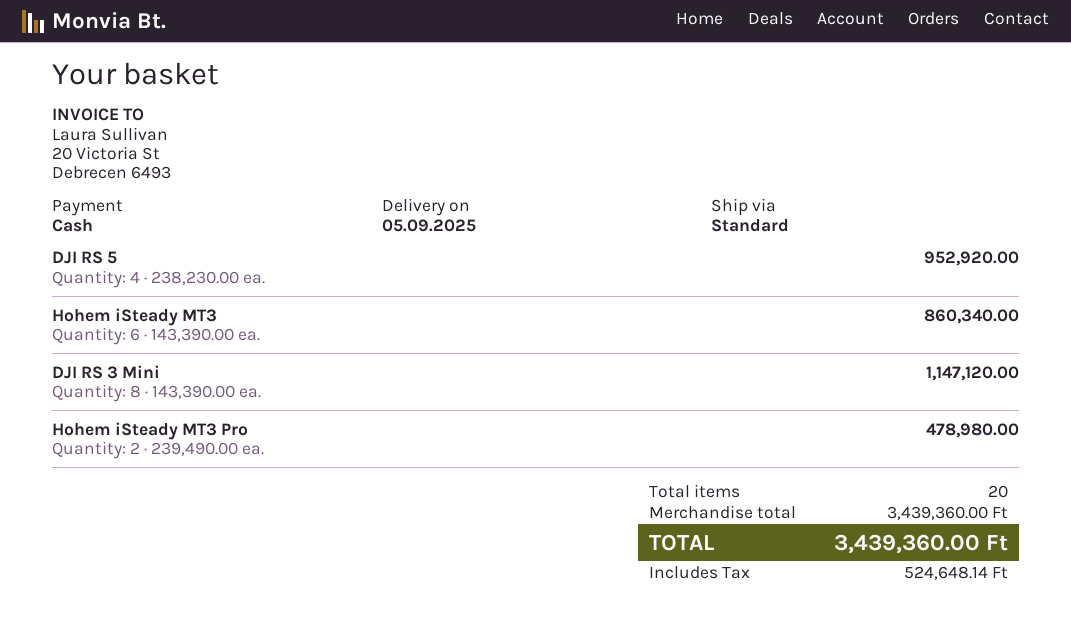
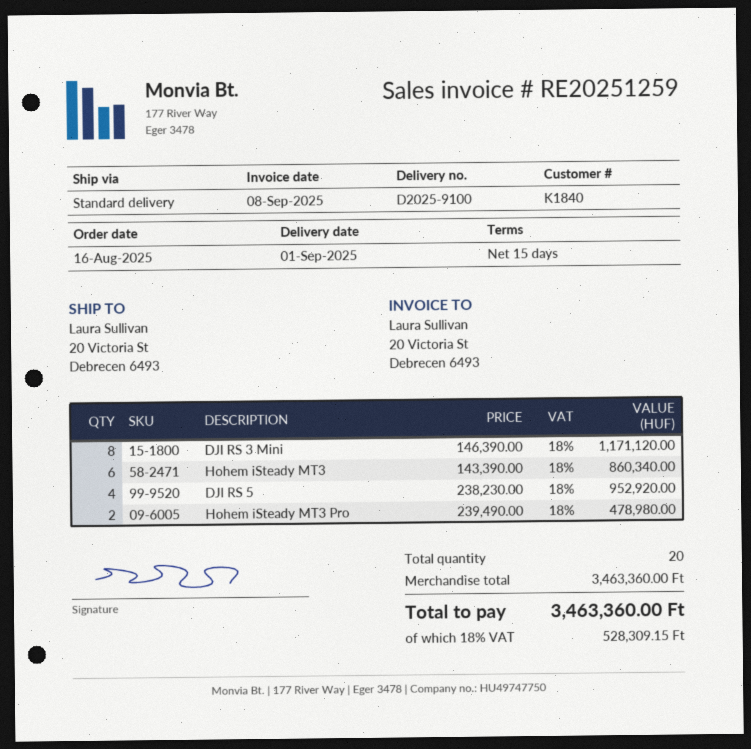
delivery date: 2025-09-05 -> 2025-09-01
DJI RS 3 Mini: 8 x 143390.00 = 1147120.00 -> 8 x 146390.00 = 1171120.00
subtotal: 3439360.00 -> 3463360.00
tax: 524648.14 -> 528309.15
total: 3439360.00 -> 3463360.00

